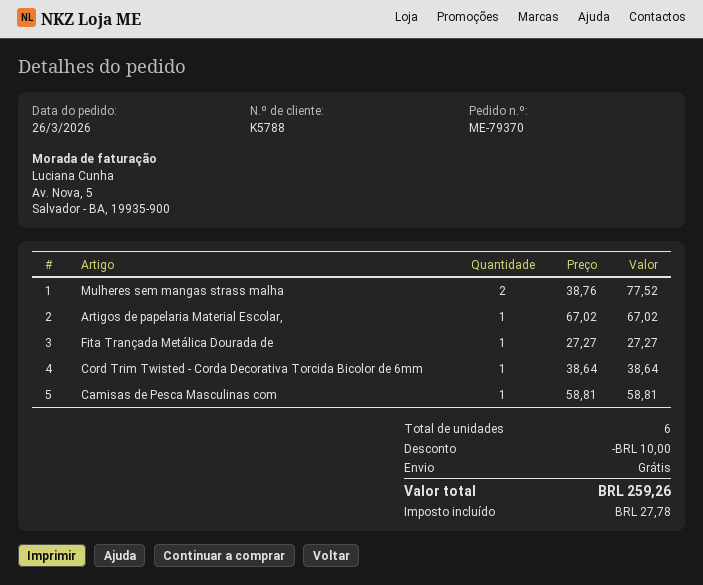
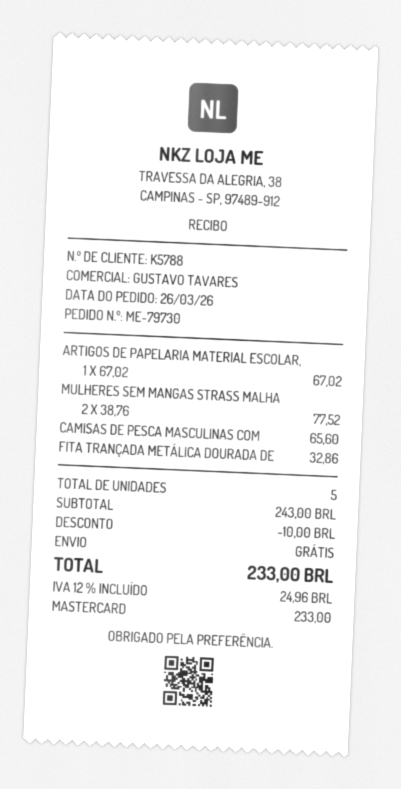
order number: ME-79370 -> ME-79730
Fita Trançada Metálica Dourada de: 1 x 27.27 = 27.27 -> 1 x 32.86 = 32.86
Cord Trim Twisted - Corda Decorativa Torcida Bicolor de 6mm: 1 x 38.64 = 38.64 -> none
Camisas de Pesca Masculinas com: 1 x 58.81 = 58.81 -> 1 x 65.60 = 65.60
total quantity: 6 -> 5
tax: 27.78 -> 24.96
total: 259.26 -> 233.00

